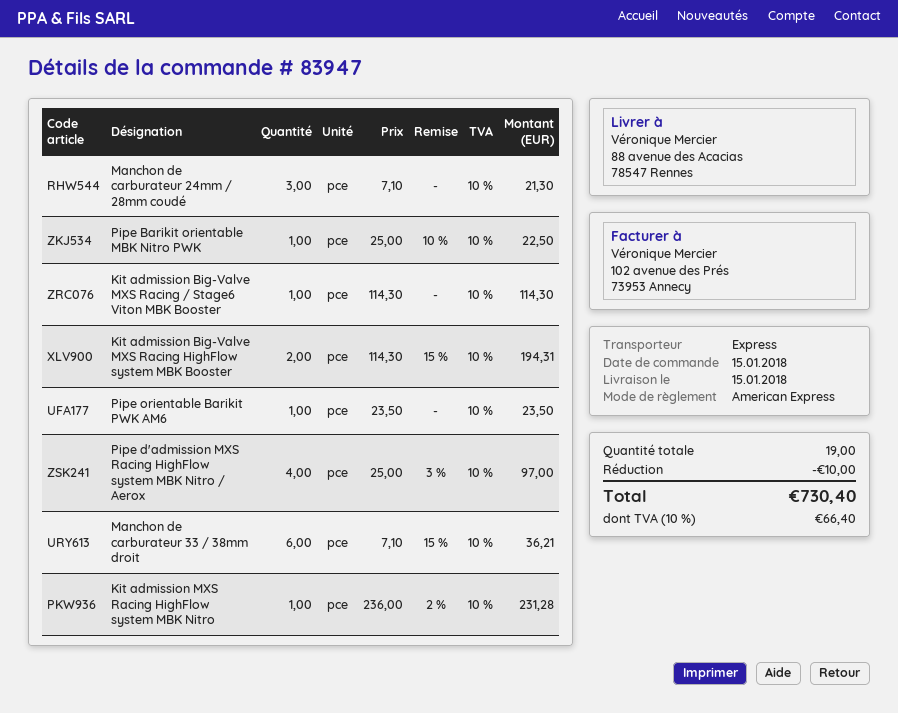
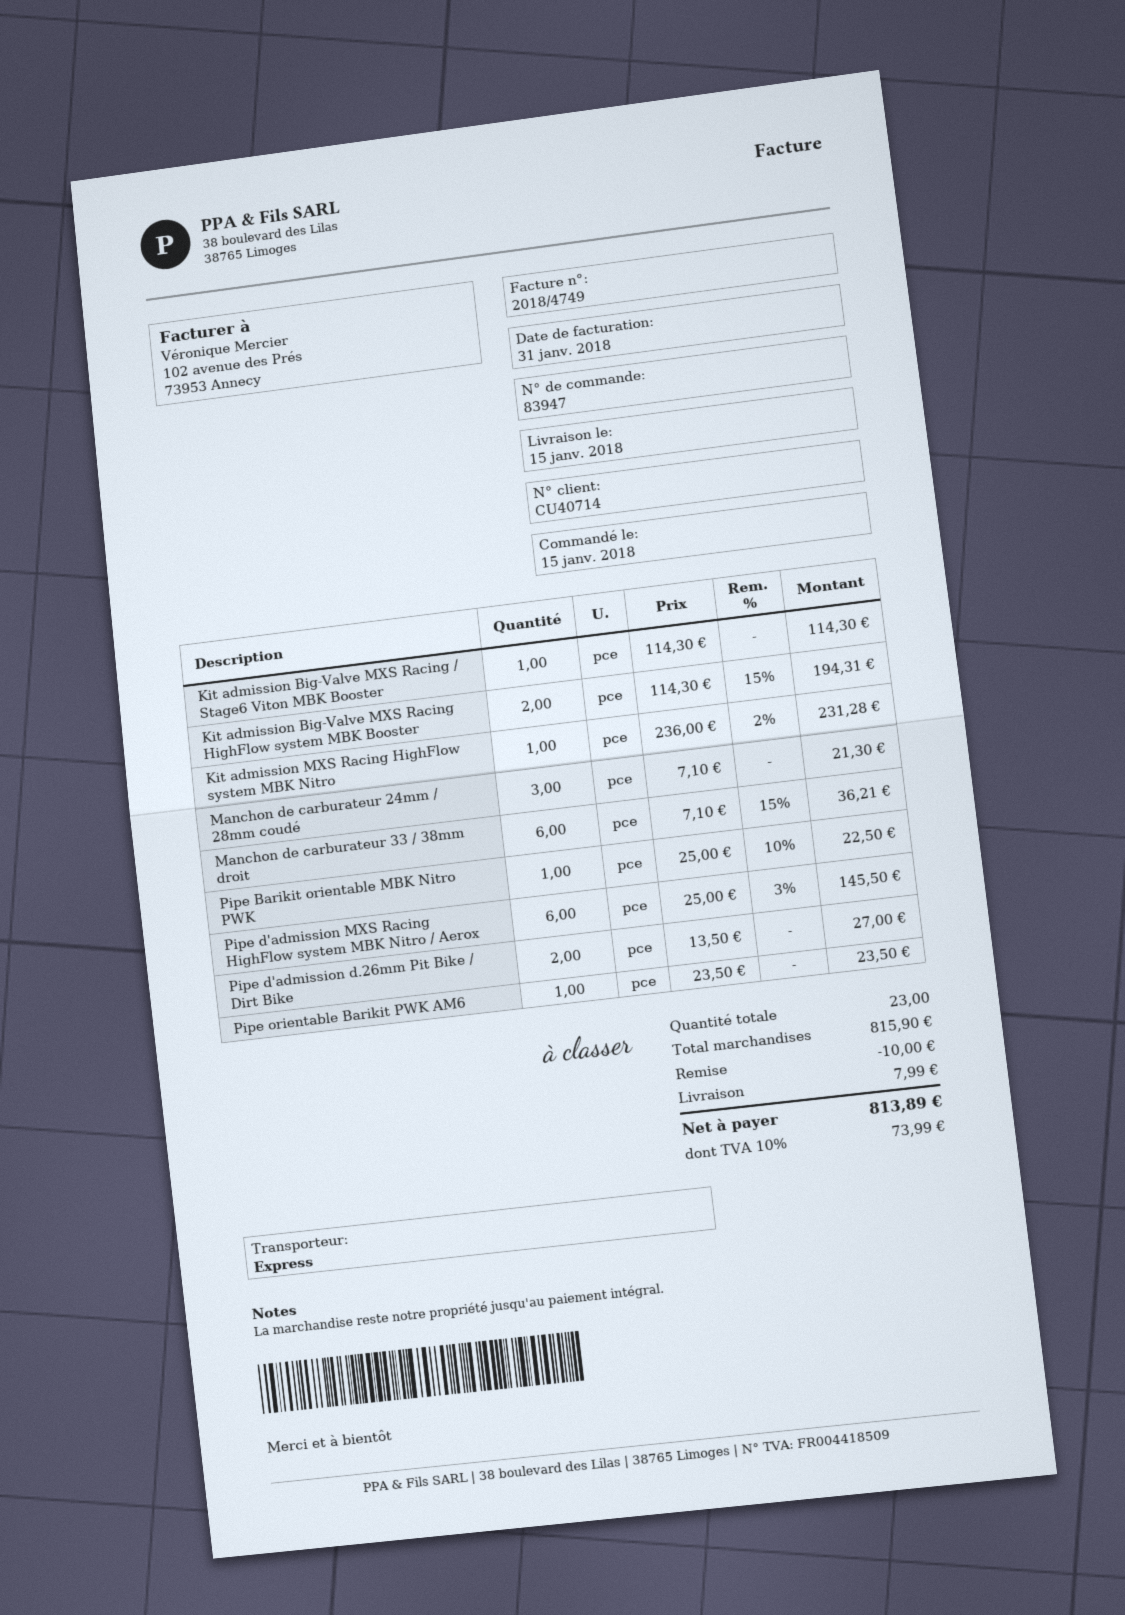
Pipe d'admission MXS Racing HighFlow system MBK Nitro / Aerox: 4 x 25.00 - 3% = 97.00 -> 6 x 25.00 - 3% = 145.50
Pipe d'admission d.26mm Pit Bike / Dirt Bike: none -> 2 x 13.50 = 27.00
total quantity: 19 -> 23
shipping: none -> 7.99
tax: 10% = 66.40 -> 10% = 73.99
total: 730.40 -> 813.89

